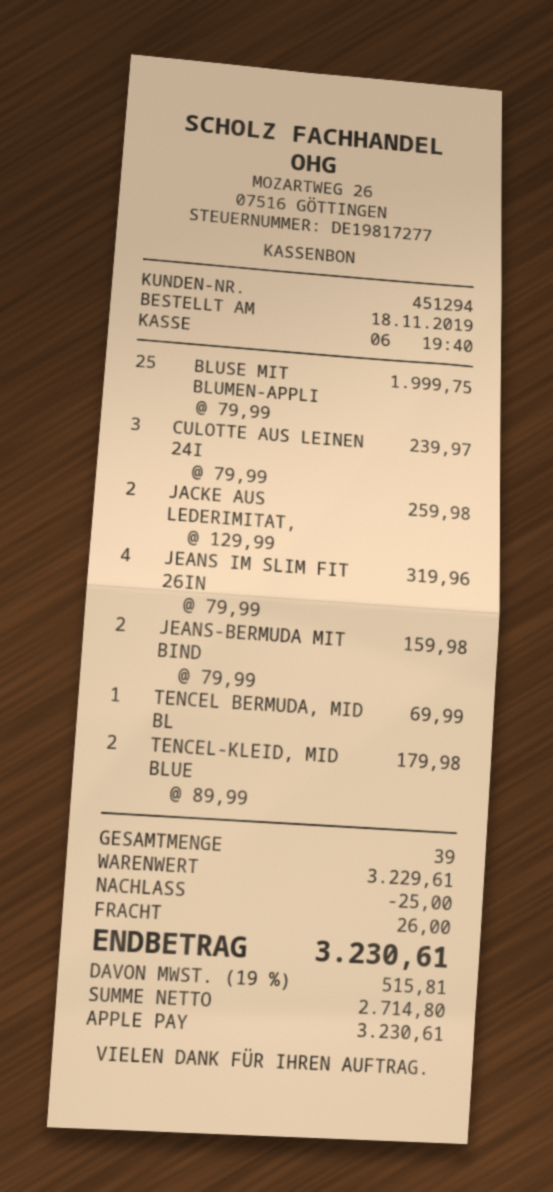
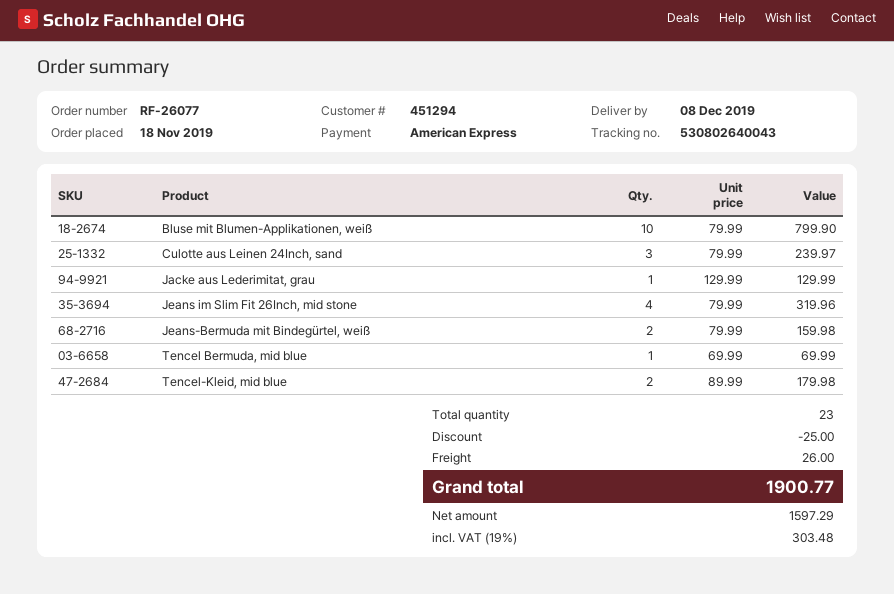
payment method: Apple Pay -> American Express
BLUSE MIT BLUMEN-APPLI: 25 x 79.99 = 1999.75 -> 10 x 79.99 = 799.90
JACKE AUS LEDERIMITAT,: 2 x 129.99 = 259.98 -> 1 x 129.99 = 129.99
total quantity: 39 -> 23
net: 2714.80 -> 1597.29
tax: 19% = 515.81 -> 19% = 303.48
total: 3230.61 -> 1900.77

